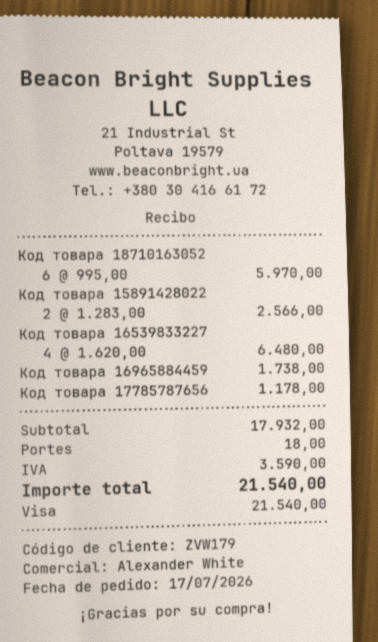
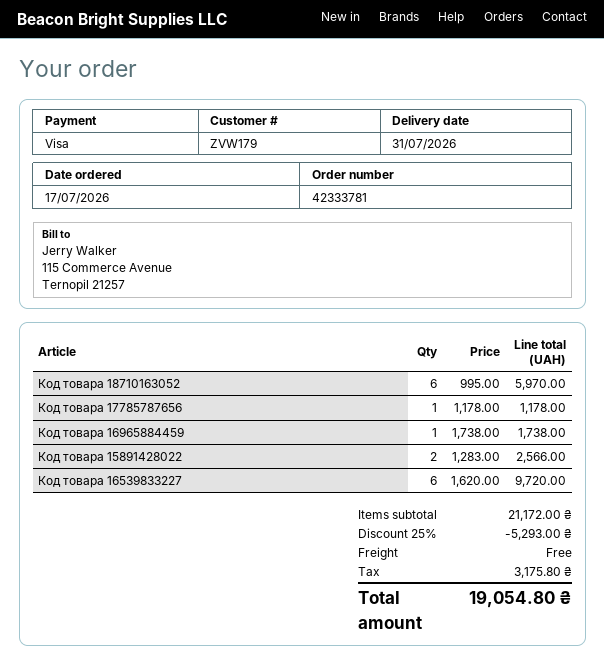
Код товара 16539833227: 4 x 1620.00 = 6480.00 -> 6 x 1620.00 = 9720.00
subtotal: 17932.00 -> 21172.00
discount: none -> 25% = 5293.00
shipping: 18.00 -> 0.00
tax: 3590.00 -> 3175.80
total: 21540.00 -> 19054.80

